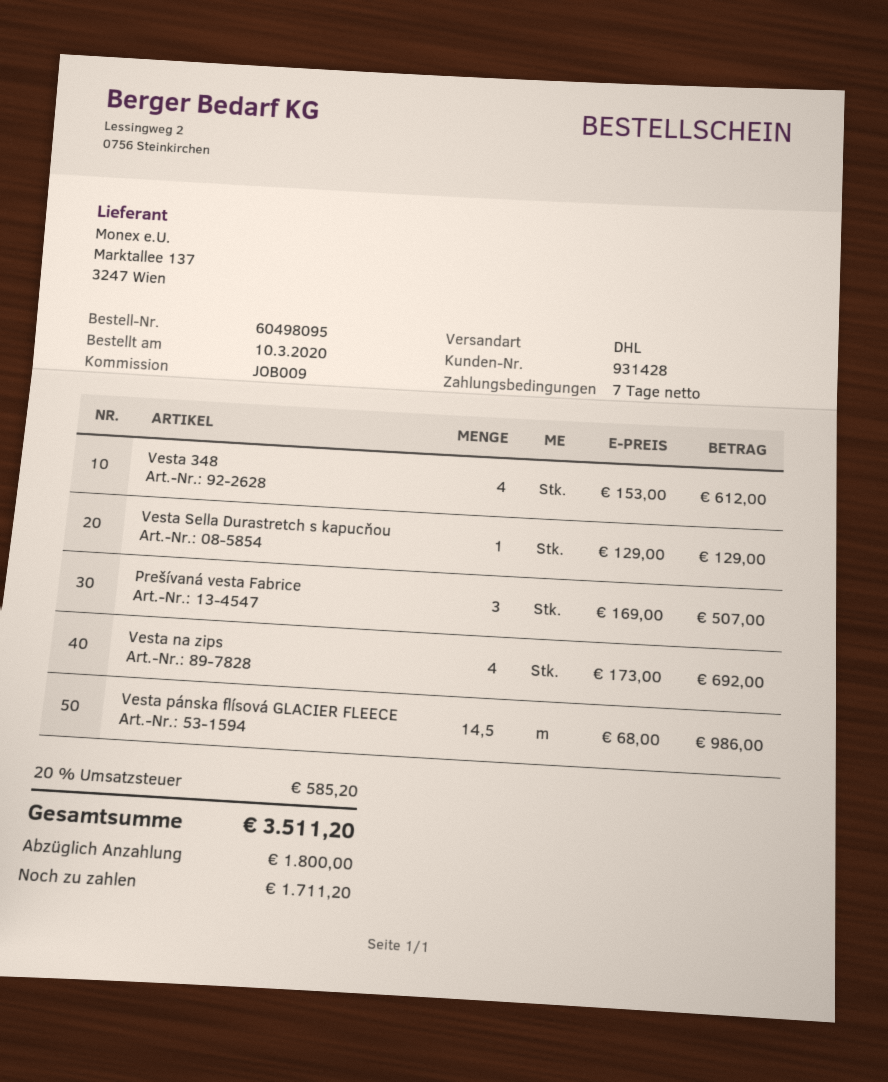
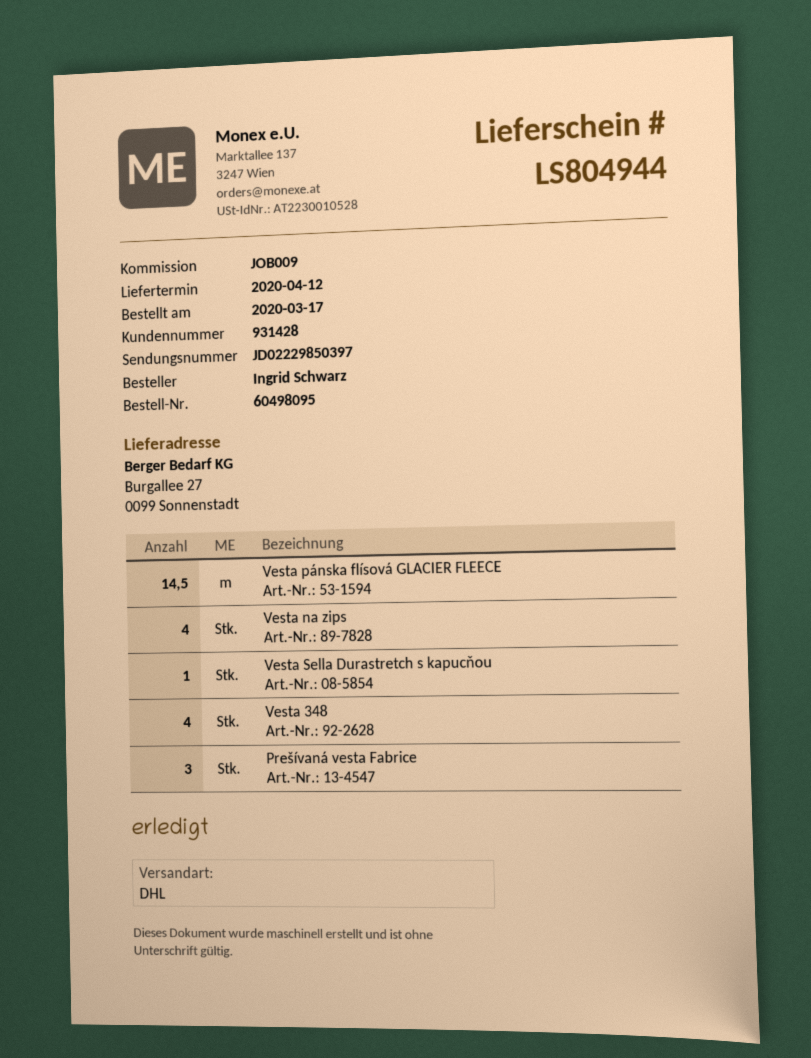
order date: 2020-03-10 -> 2020-03-17

